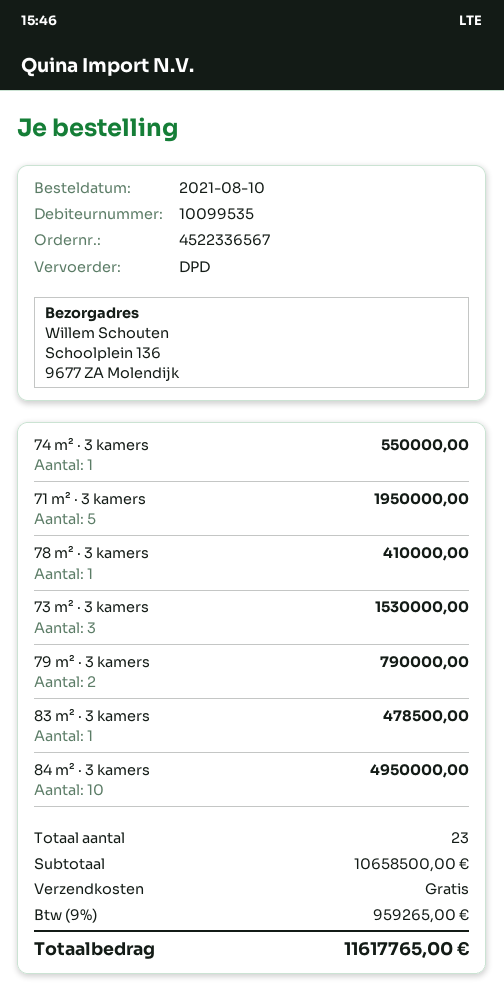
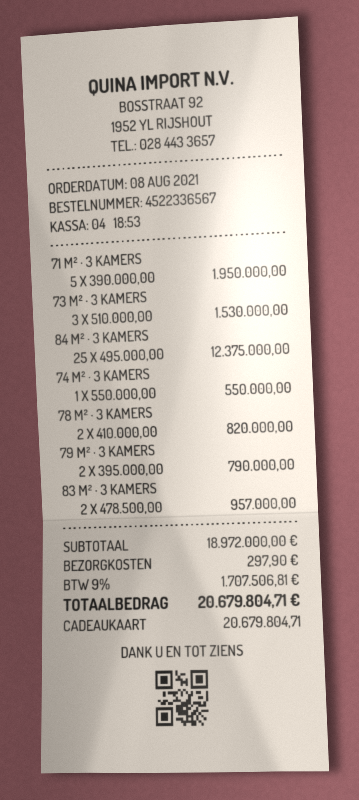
order date: 2021-08-10 -> 2021-08-08
78 m² · 3 kamers: 1 for 410000.00 -> 2 for 820000.00
83 m² · 3 kamers: 1 for 478500.00 -> 2 for 957000.00
84 m² · 3 kamers: 10 for 4950000.00 -> 25 for 12375000.00
subtotal: 10658500.00 -> 18972000.00
shipping: 0.00 -> 297.90
tax: 9% = 959265.00 -> 9% = 1707506.81
total: 11617765.00 -> 20679804.71

